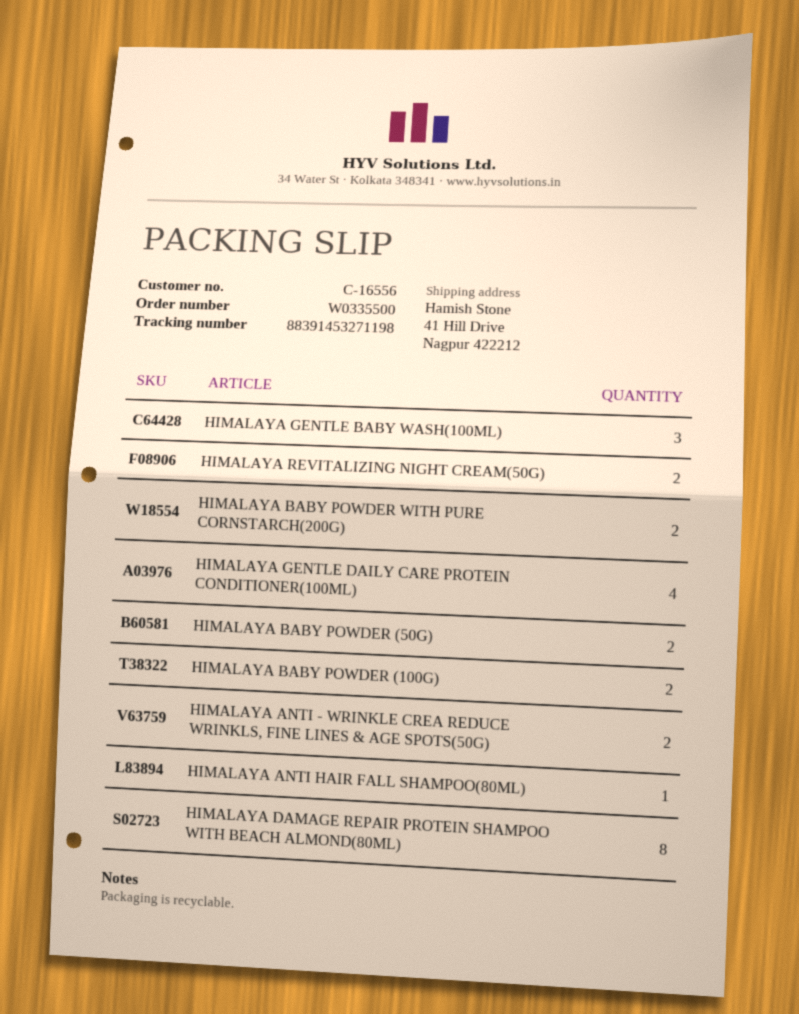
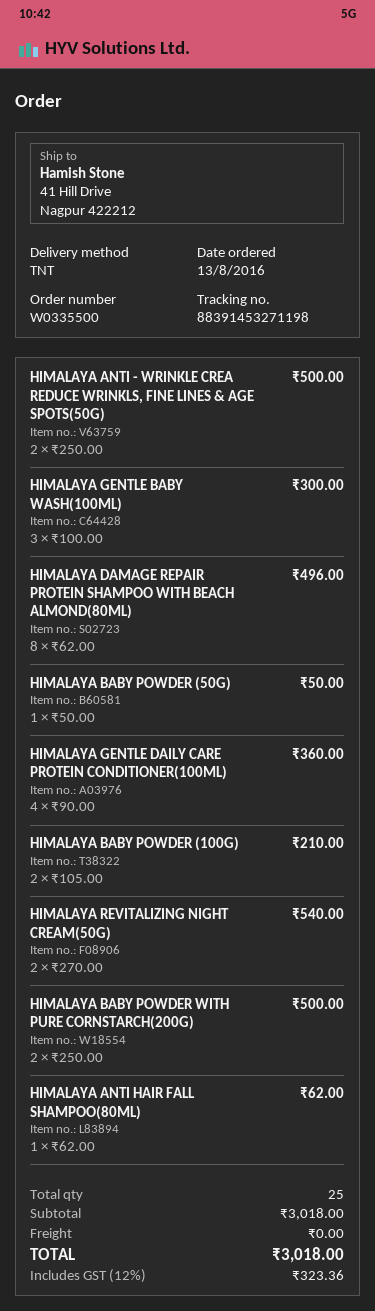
HIMALAYA BABY POWDER (50G): 2 -> 1

